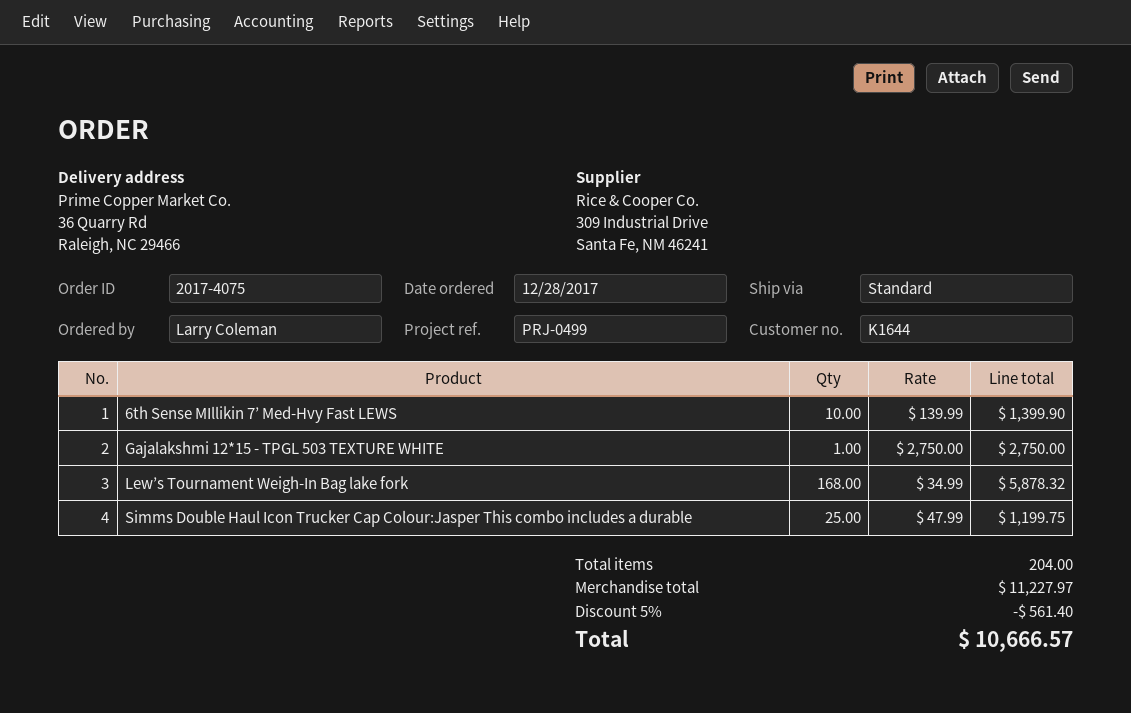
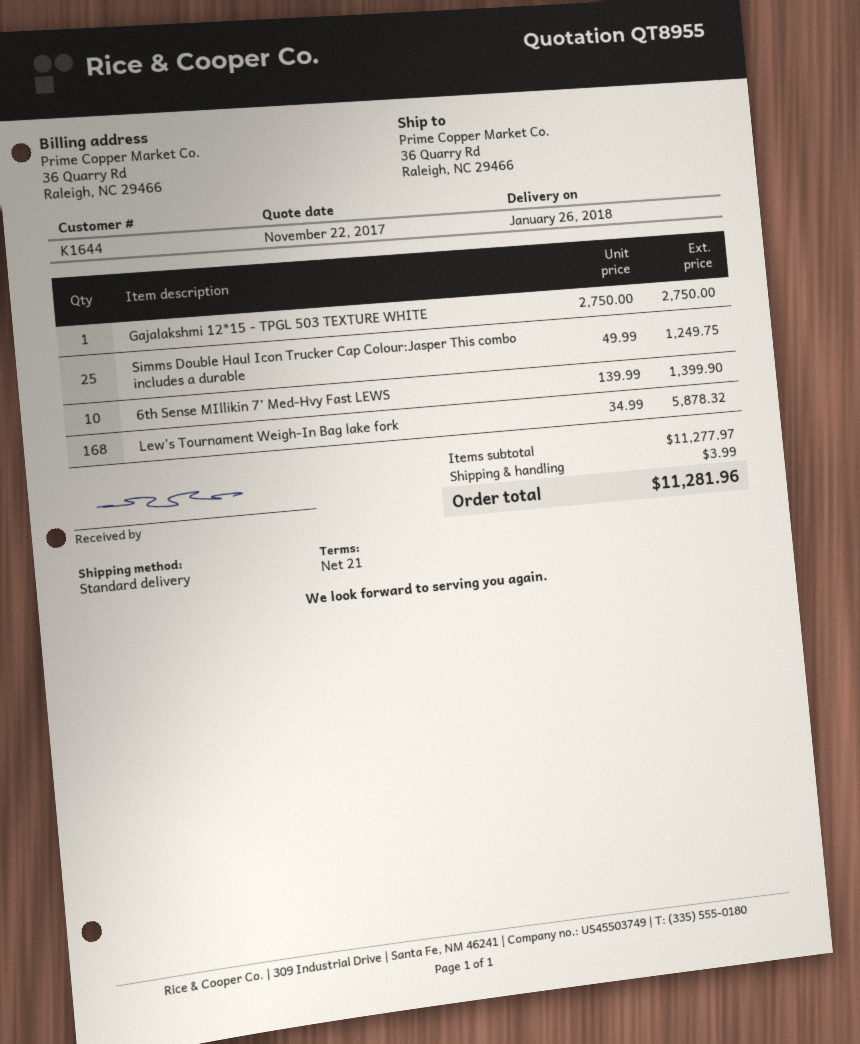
Simms Double Haul Icon Trucker Cap Colour:Jasper This combo includes a durable: 25 x 47.99 = 1199.75 -> 25 x 49.99 = 1249.75
subtotal: 11227.97 -> 11277.97
discount: 5% = 561.40 -> none
shipping: none -> 3.99
total: 10666.57 -> 11281.96

